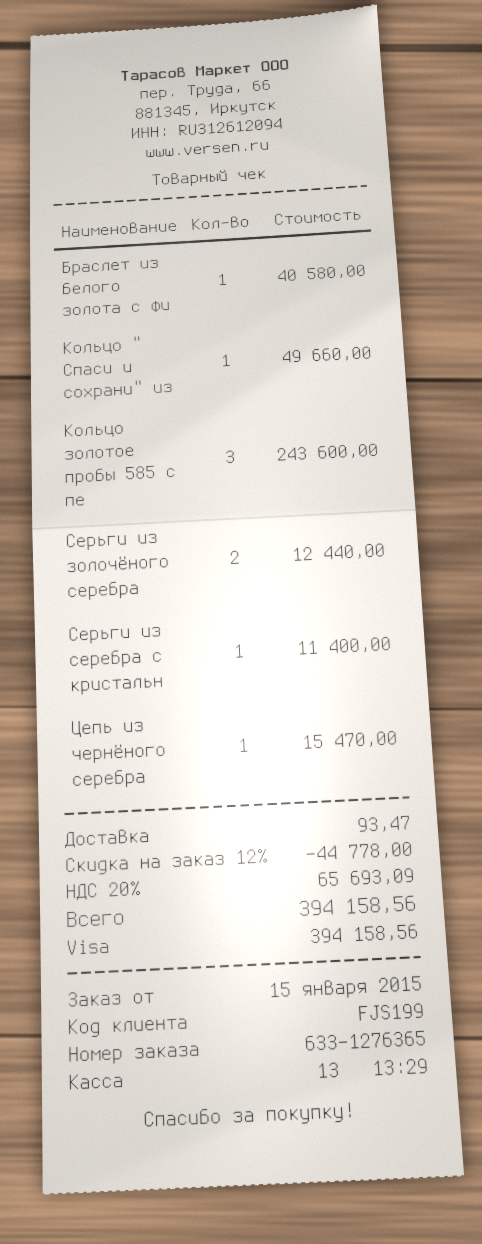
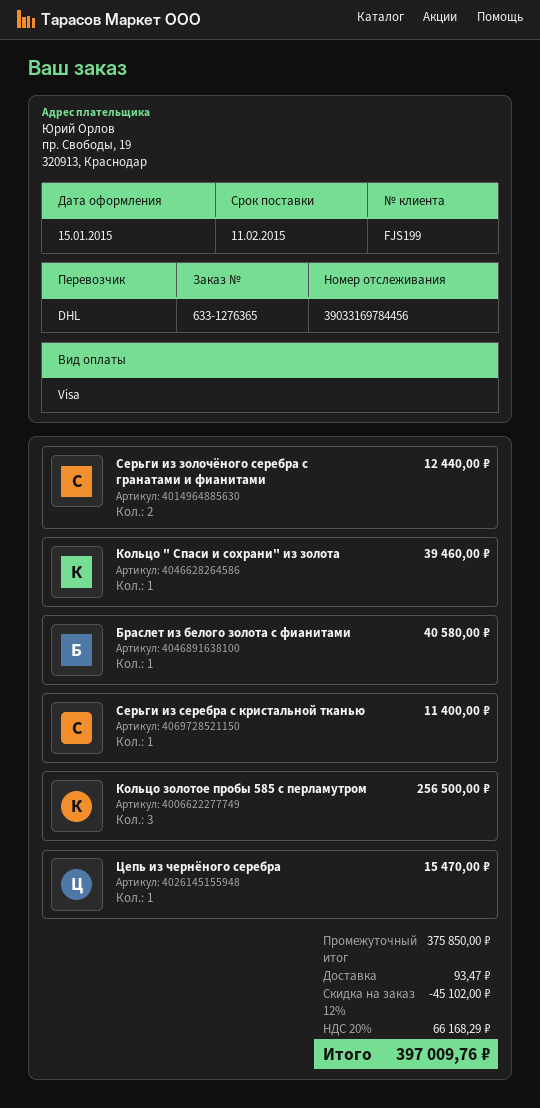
Кольцо " Спаси и сохрани" из: 1 for 49660.00 -> 1 for 39460.00
Кольцо золотое пробы 585 с пе: 3 for 243600.00 -> 3 for 256500.00
discount: 12% = 44778.00 -> 12% = 45102.00
tax: 20% = 65693.09 -> 20% = 66168.29
total: 394158.56 -> 397009.76

